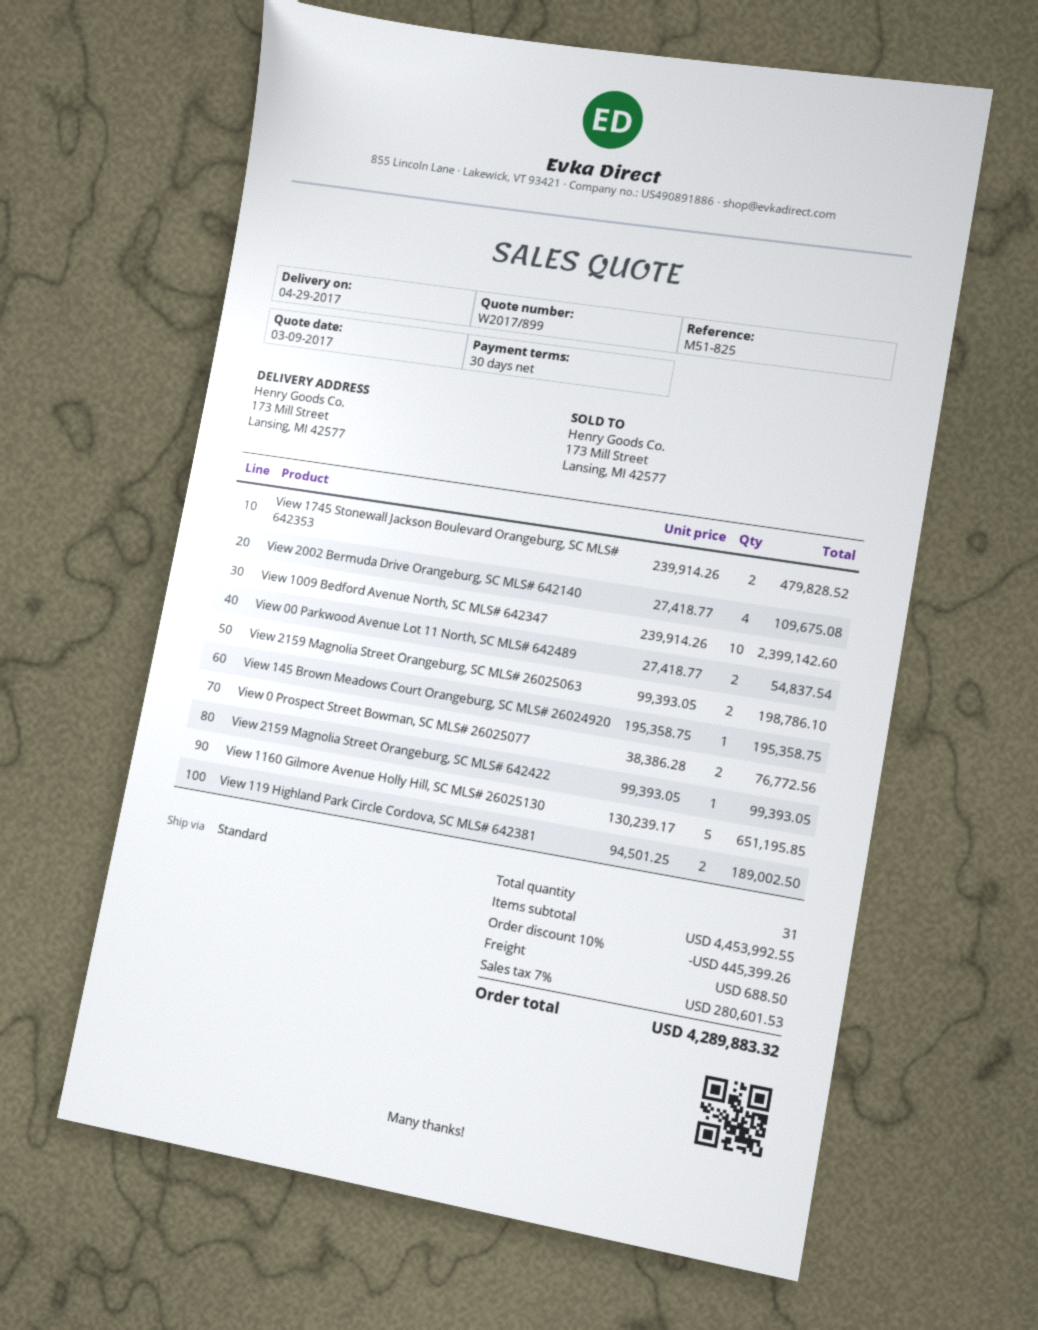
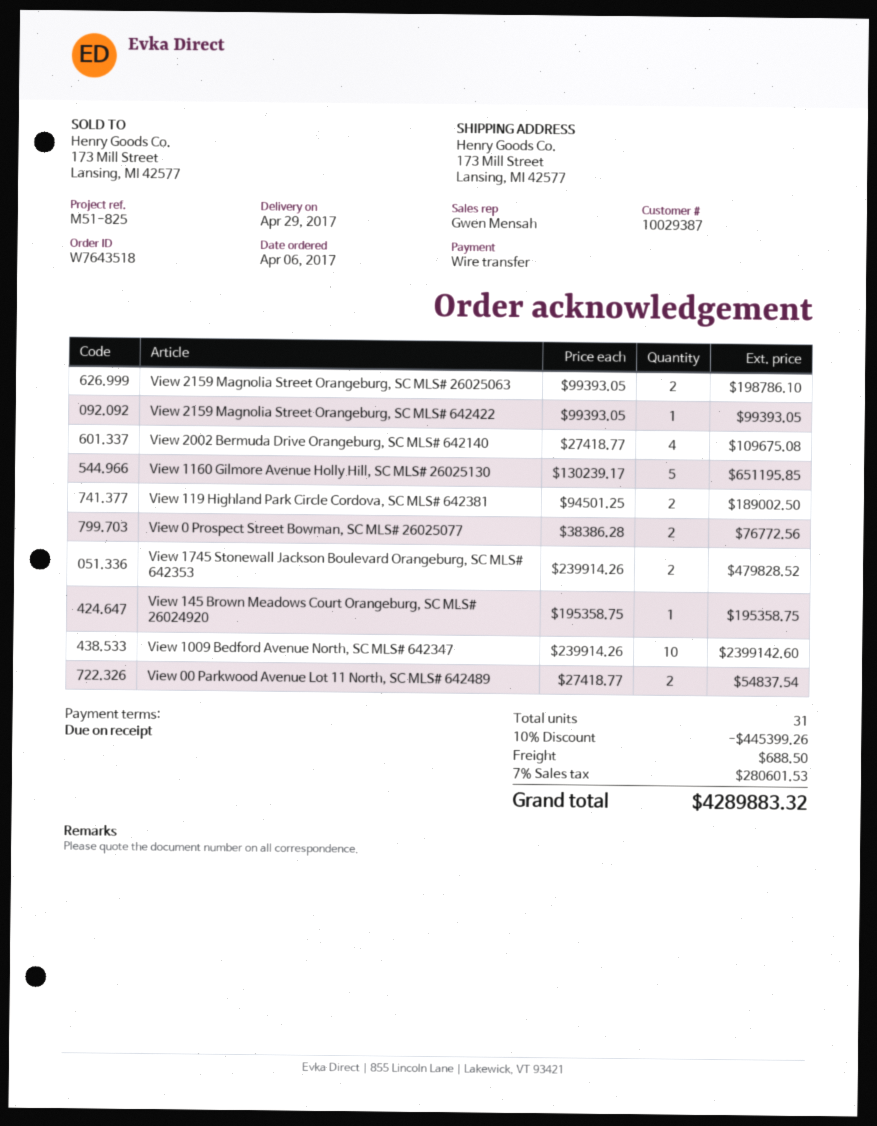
payment terms: 30 days -> on receipt

